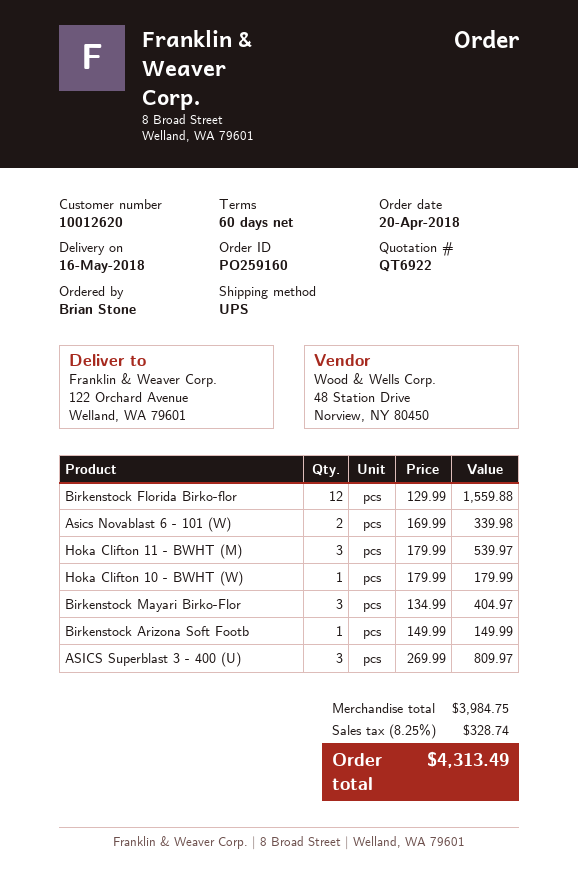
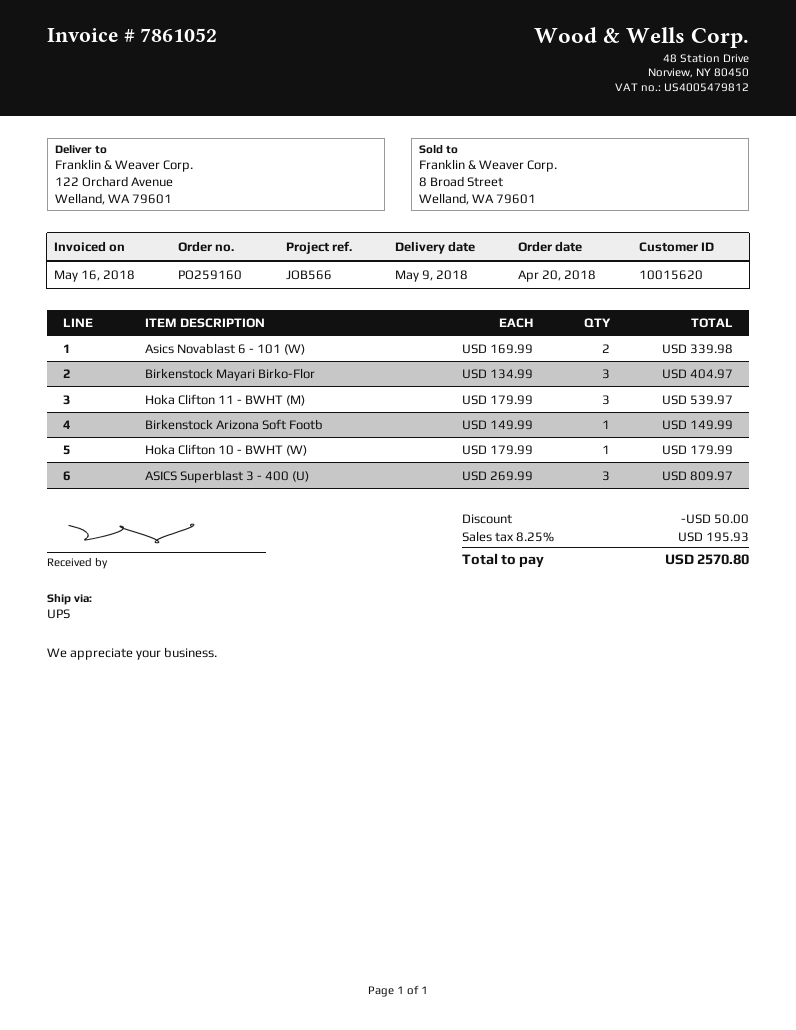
delivery date: 2018-05-16 -> 2018-05-09
customer number: 10012620 -> 10015620
Birkenstock Florida Birko-flor: 12 x 129.99 = 1559.88 -> none
discount: none -> 50.00
tax: 8.25% = 328.74 -> 8.25% = 195.93
total: 4313.49 -> 2570.80

